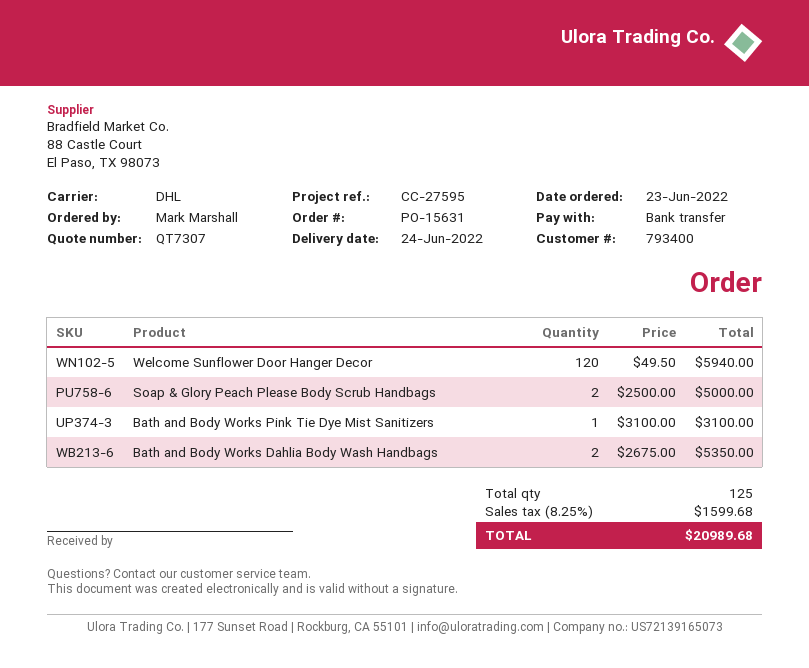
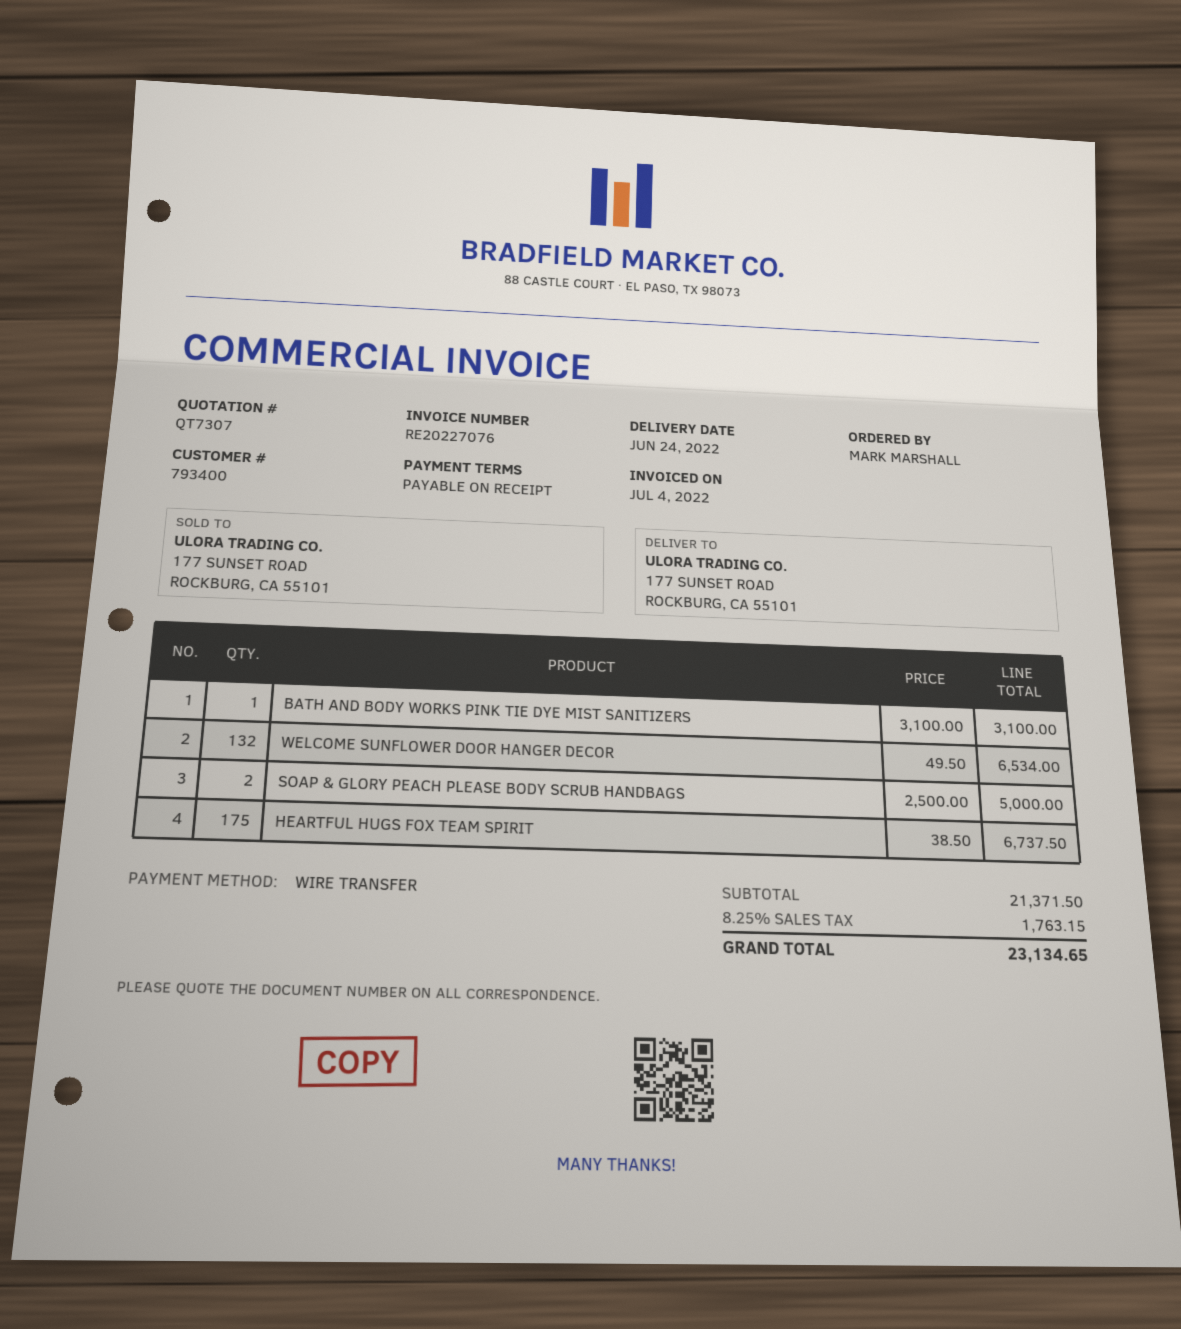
Welcome Sunflower Door Hanger Decor: 120 x 49.50 = 5940.00 -> 132 x 49.50 = 6534.00
Bath and Body Works Dahlia Body Wash Handbags: 2 x 2675.00 = 5350.00 -> none
HEARTFUL HUGS FOX TEAM SPIRIT: none -> 175 x 38.50 = 6737.50
tax: 8.25% = 1599.68 -> 8.25% = 1763.15
total: 20989.68 -> 23134.65

